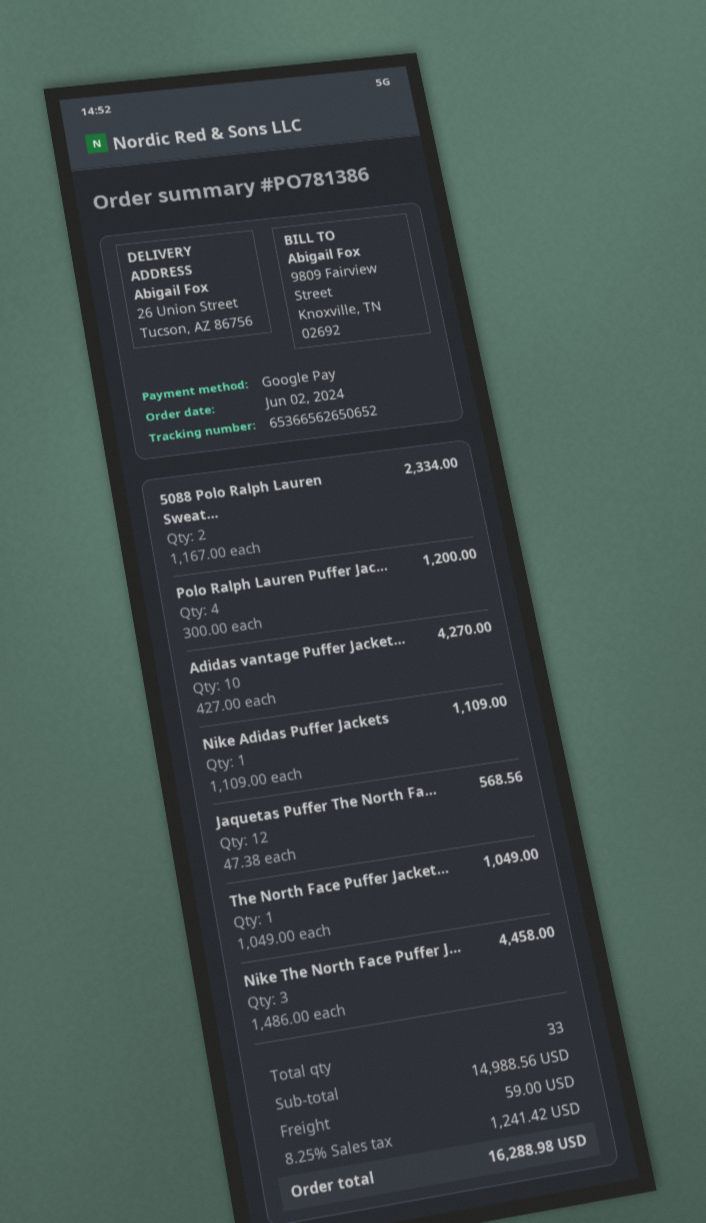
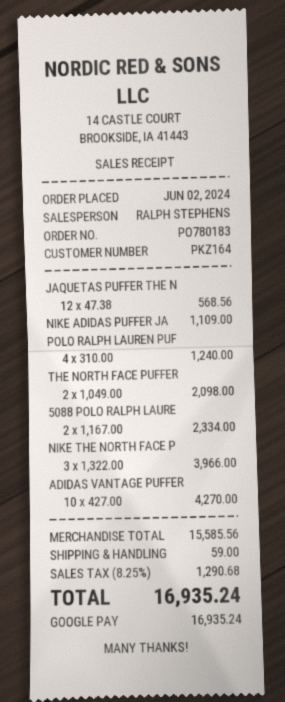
order number: PO781386 -> PO780183
Polo Ralph Lauren Puffer Jac...: 4 x 300.00 = 1200.00 -> 4 x 310.00 = 1240.00
The North Face Puffer Jacket...: 1 x 1049.00 = 1049.00 -> 2 x 1049.00 = 2098.00
Nike The North Face Puffer J...: 3 x 1486.00 = 4458.00 -> 3 x 1322.00 = 3966.00
subtotal: 14988.56 -> 15585.56
tax: 8.25% = 1241.42 -> 8.25% = 1290.68
total: 16288.98 -> 16935.24

